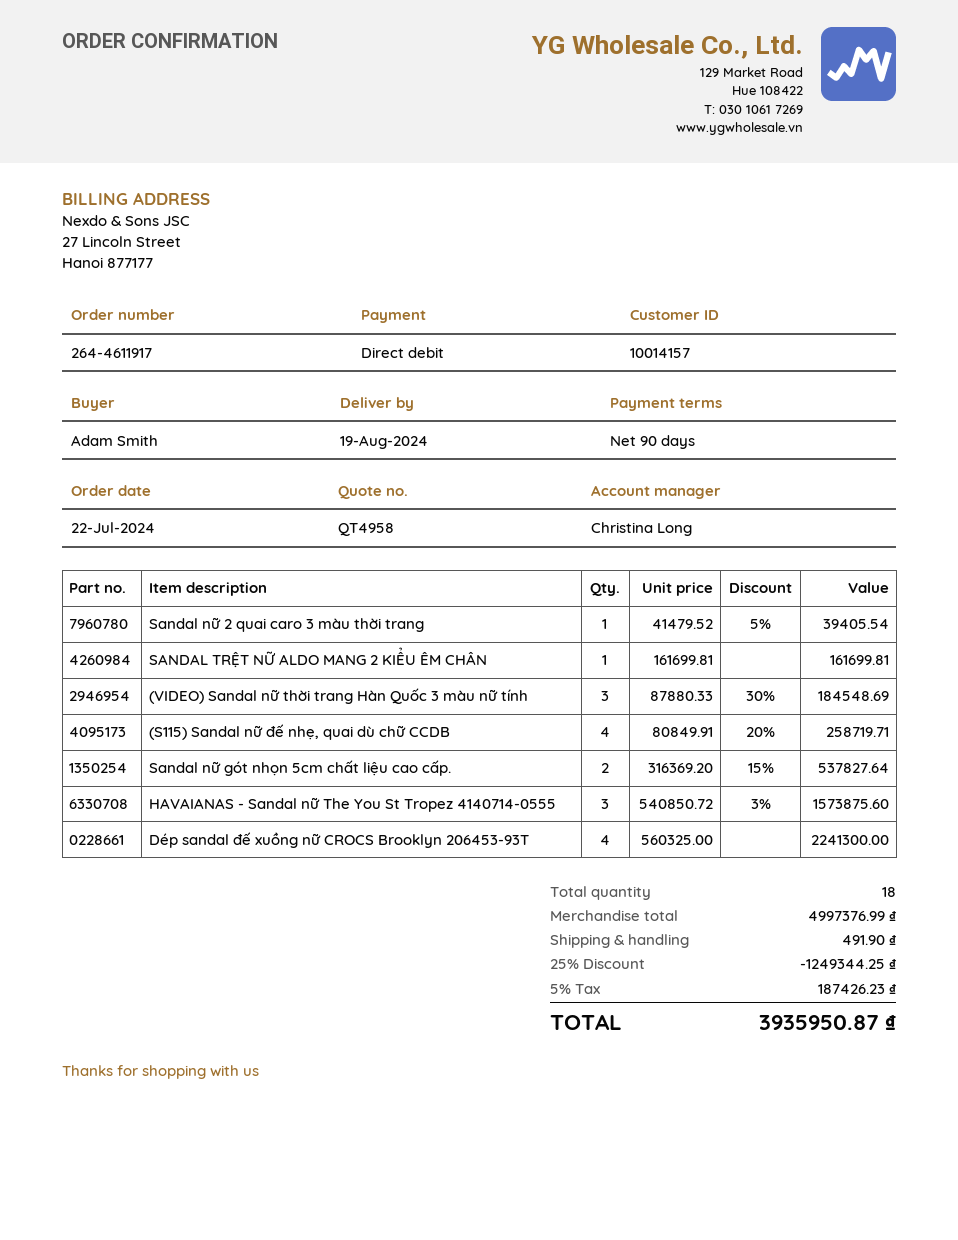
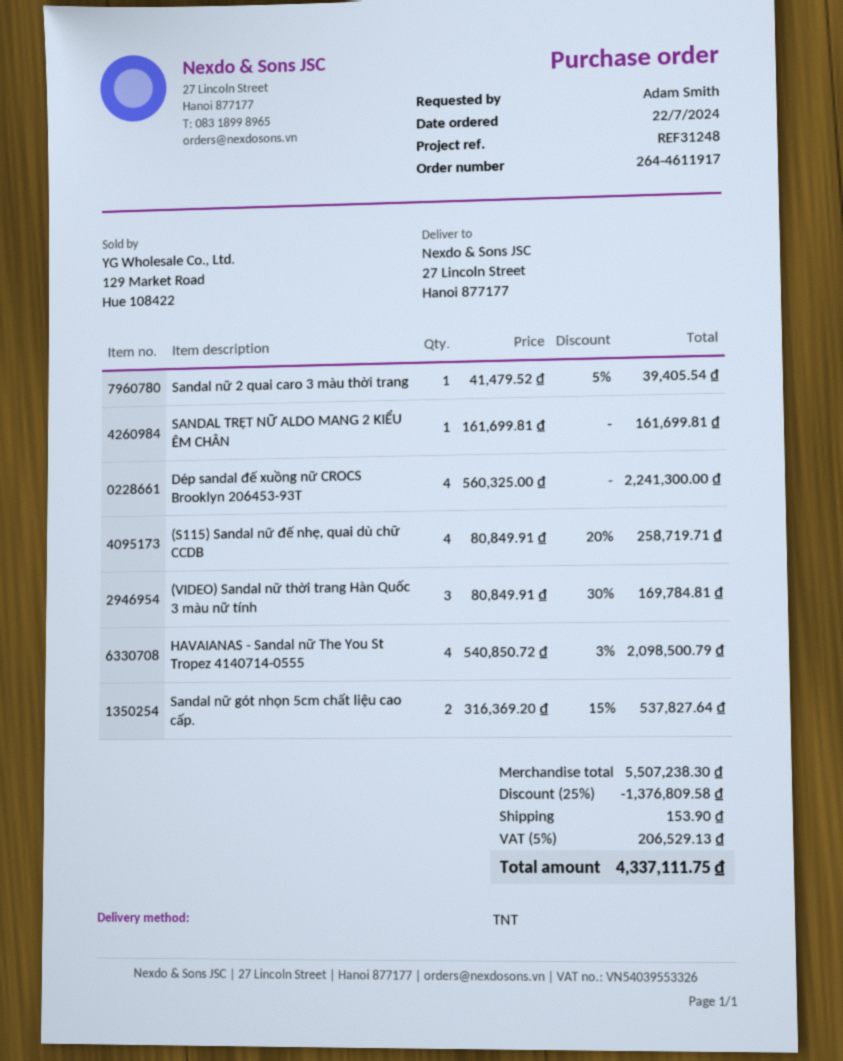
(VIDEO) Sandal nữ thời trang Hàn Quốc 3 màu nữ tính: 3 x 87880.33 - 30% = 184548.69 -> 3 x 80849.91 - 30% = 169784.81
HAVAIANAS - Sandal nữ The You St Tropez 4140714-0555: 3 x 540850.72 - 3% = 1573875.60 -> 4 x 540850.72 - 3% = 2098500.79
subtotal: 4997376.99 -> 5507238.30
discount: 25% = 1249344.25 -> 25% = 1376809.58
shipping: 491.90 -> 153.90
tax: 5% = 187426.23 -> 5% = 206529.13
total: 3935950.87 -> 4337111.75

